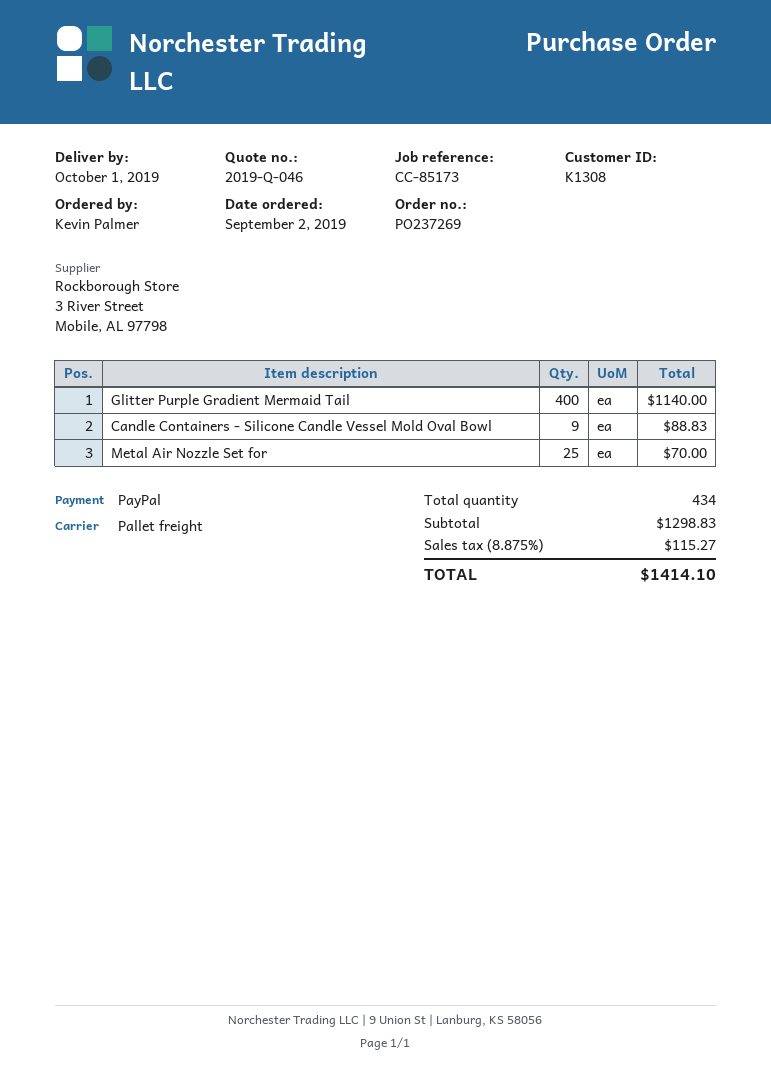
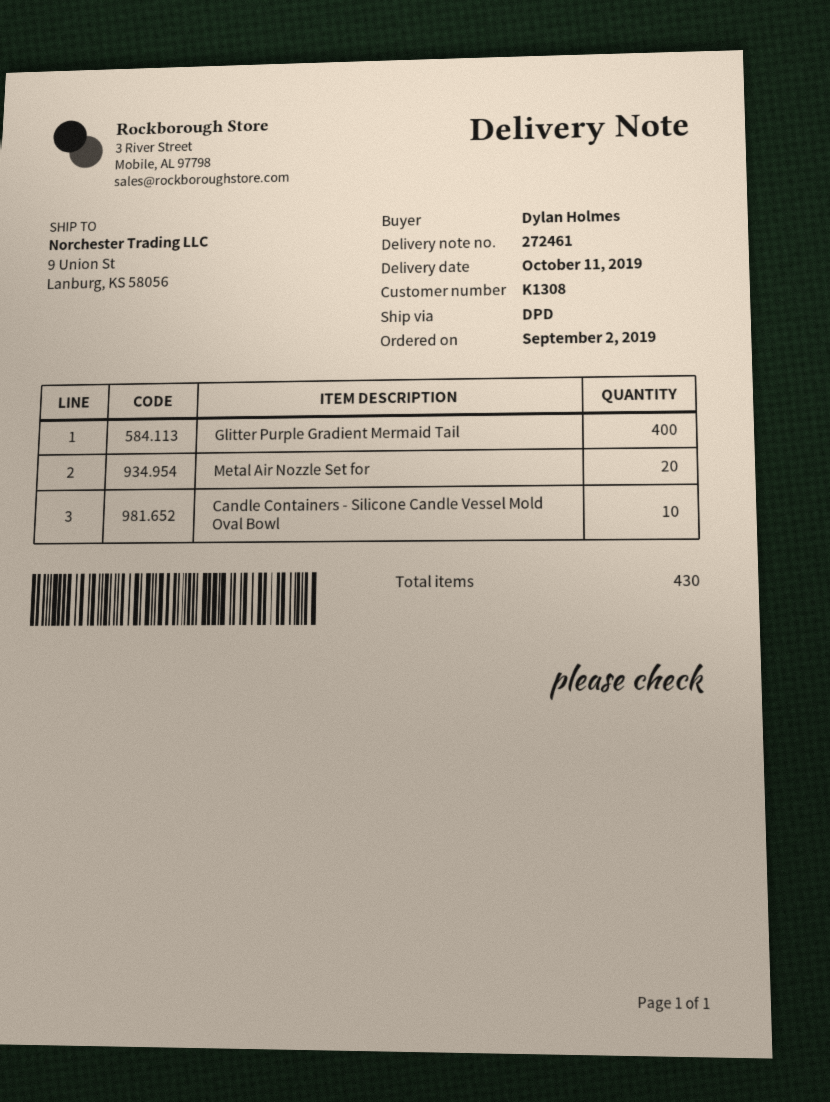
delivery date: 2019-10-01 -> 2019-10-11
ordered by: Kevin Palmer -> Dylan Holmes
shipping method: pallet freight -> DPD
Candle Containers - Silicone Candle Vessel Mold Oval Bowl: 9 -> 10
Metal Air Nozzle Set for: 25 -> 20
total quantity: 434 -> 430

